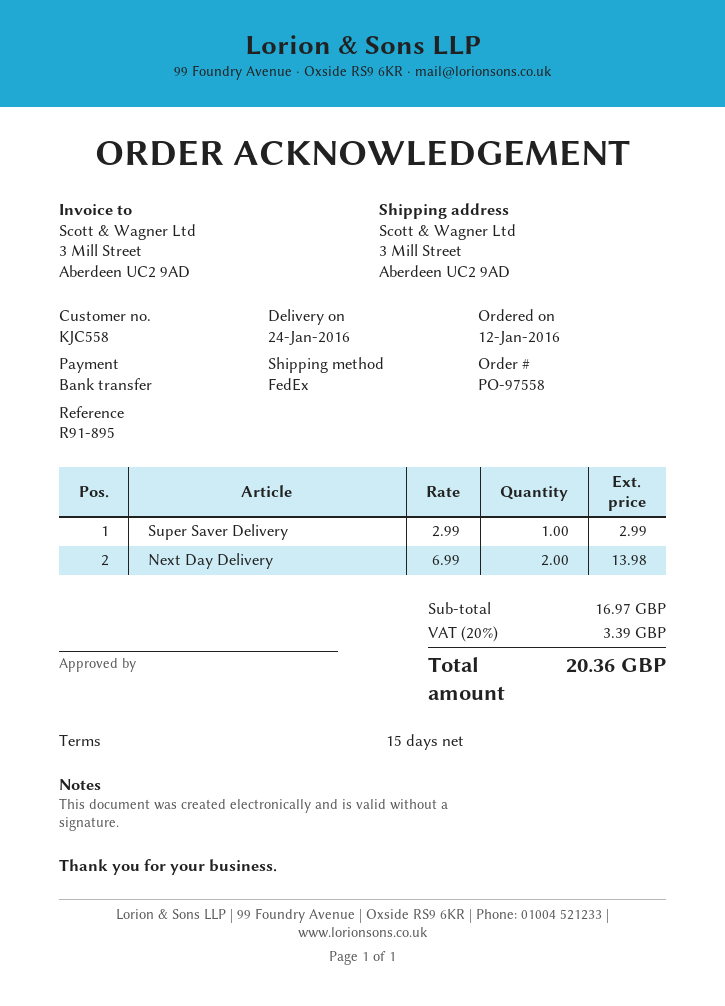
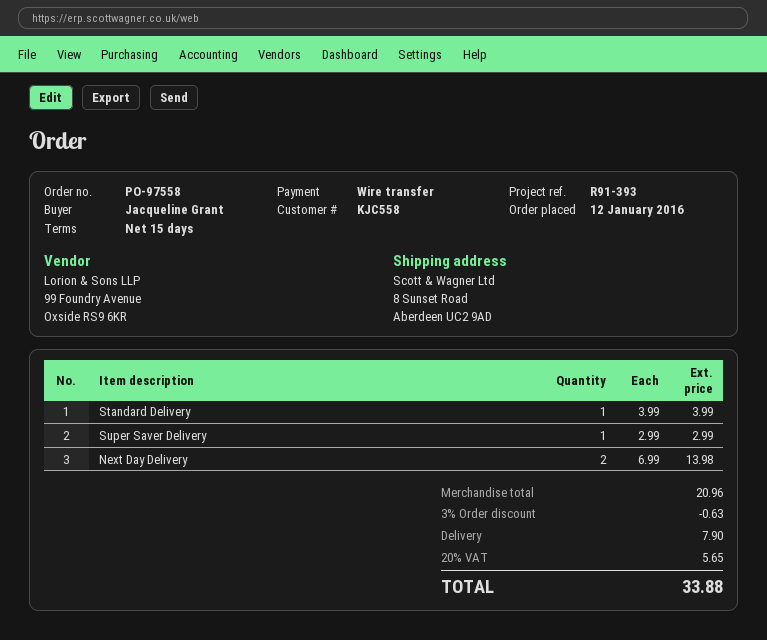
reference: R91-895 -> R91-393
ship to: 3 Mill Street, Aberdeen UC2 9AD -> 8 Sunset Road, Aberdeen UC2 9AD
Standard Delivery: none -> 1 x 3.99 = 3.99
subtotal: 16.97 -> 20.96
discount: none -> 3% = 0.63
shipping: none -> 7.90
tax: 20% = 3.39 -> 20% = 5.65
total: 20.36 -> 33.88

